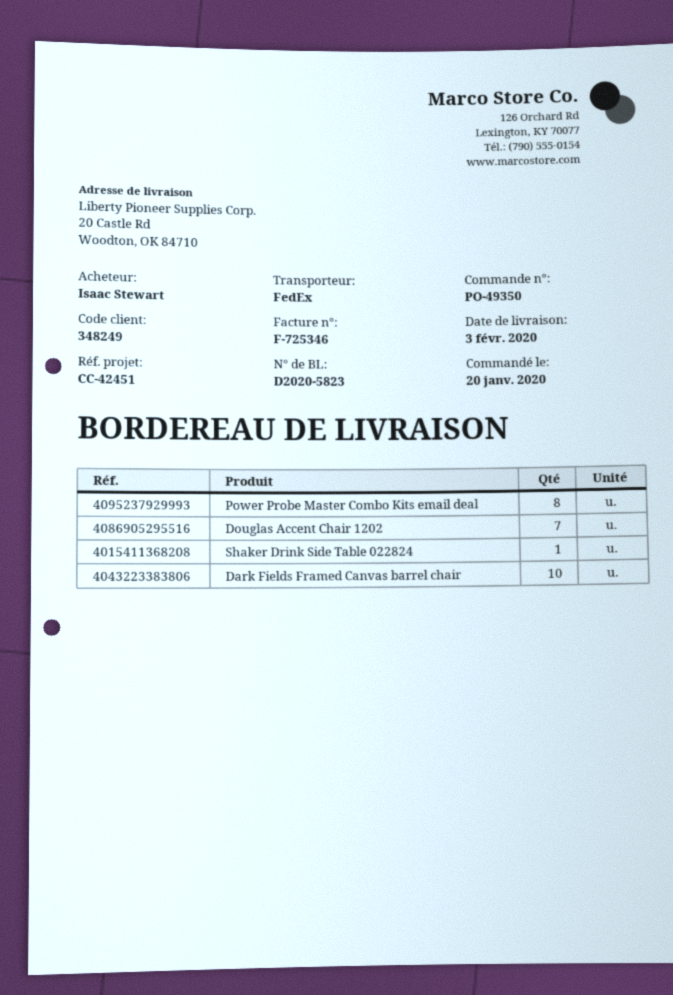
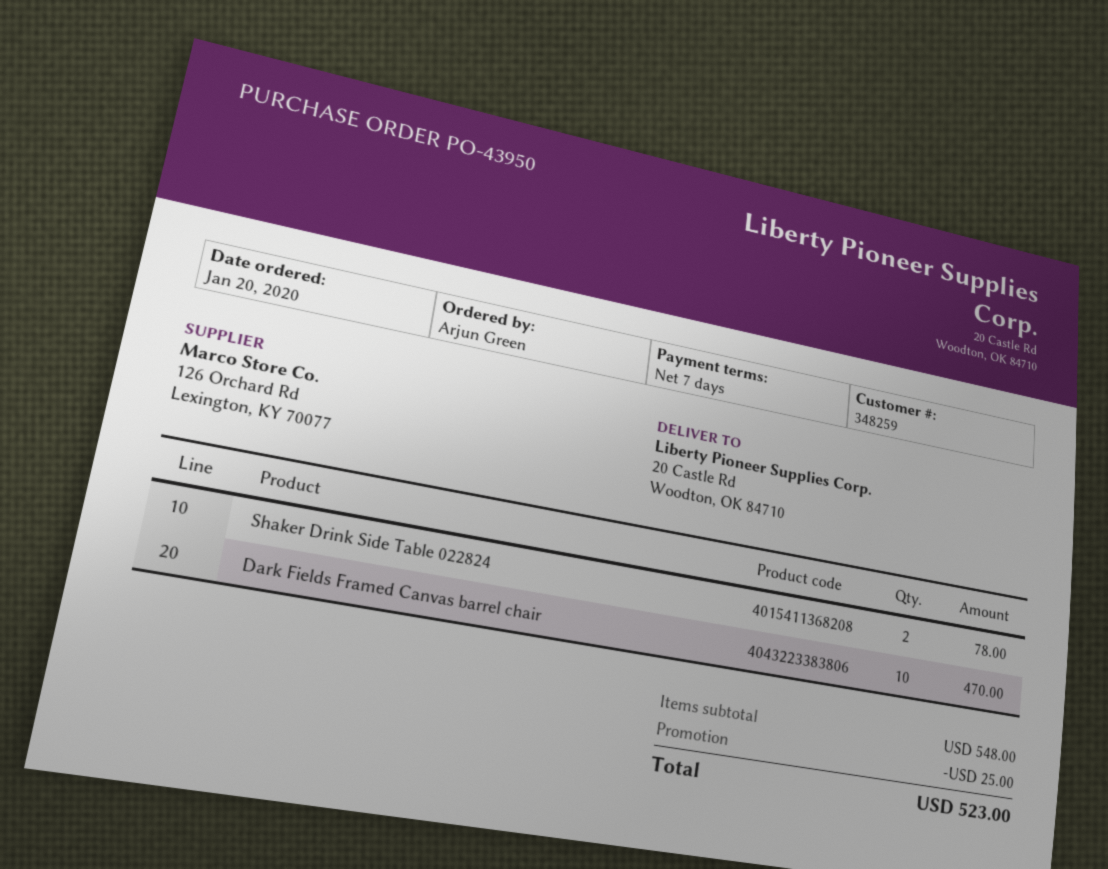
order number: PO-49350 -> PO-43950
customer number: 348249 -> 348259
ordered by: Isaac Stewart -> Arjun Green
Power Probe Master Combo Kits email deal: 8 -> none
Douglas Accent Chair 1202: 7 -> none
Shaker Drink Side Table 022824: 1 -> 2

